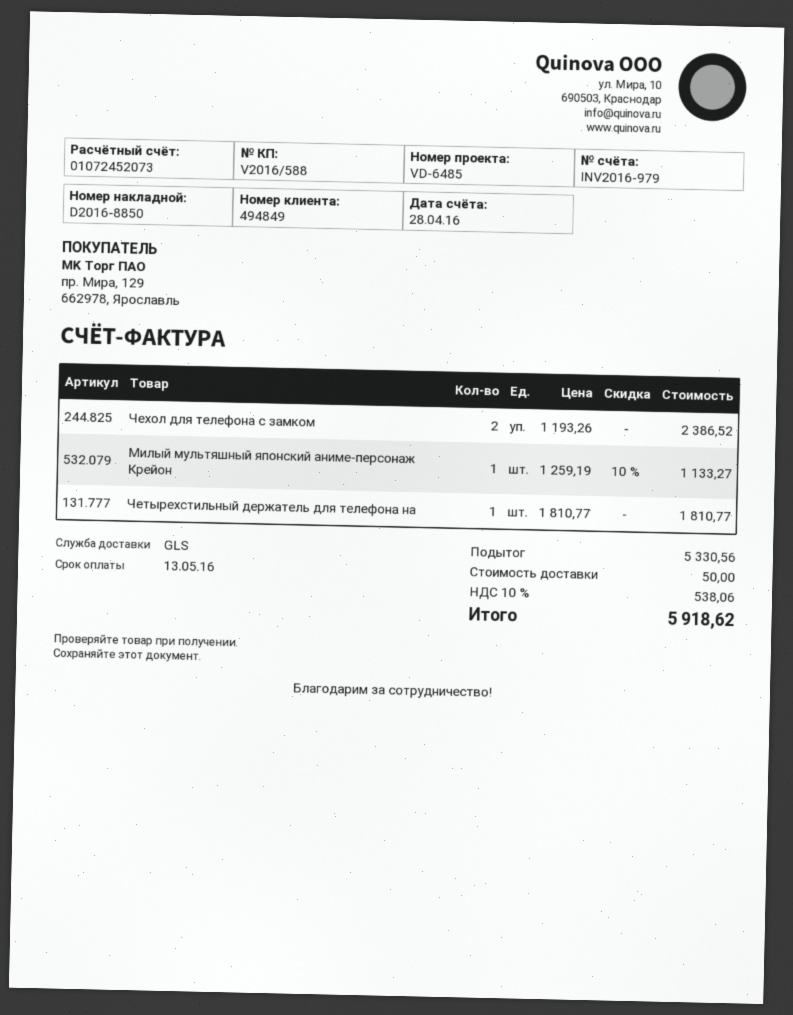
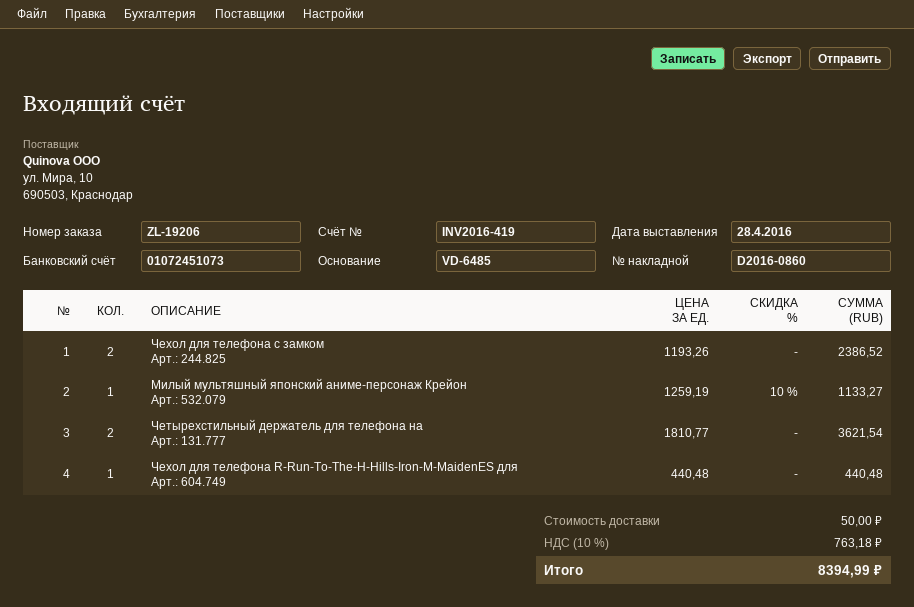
delivery note number: D2016-8850 -> D2016-0860
invoice number: INV2016-979 -> INV2016-419
bank account: 01072452073 -> 01072451073
Четырехстильный держатель для телефона на: 1 x 1810.77 = 1810.77 -> 2 x 1810.77 = 3621.54
Чехол для телефона R-Run-To-The-H-Hills-Iron-M-MaidenES для: none -> 1 x 440.48 = 440.48
tax: 10% = 538.06 -> 10% = 763.18
total: 5918.62 -> 8394.99

